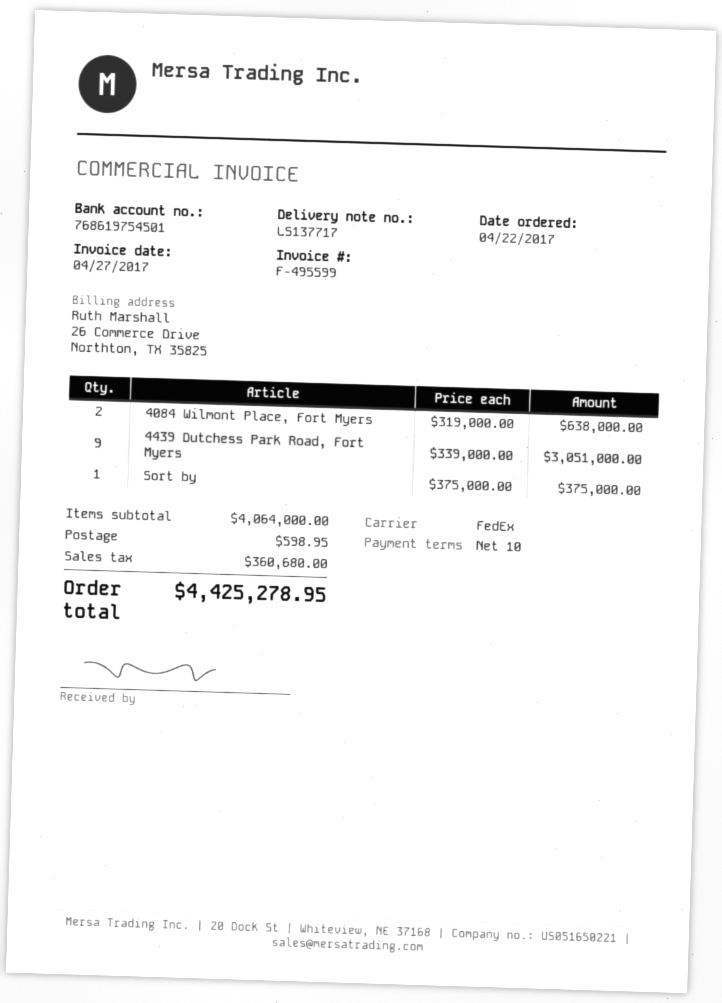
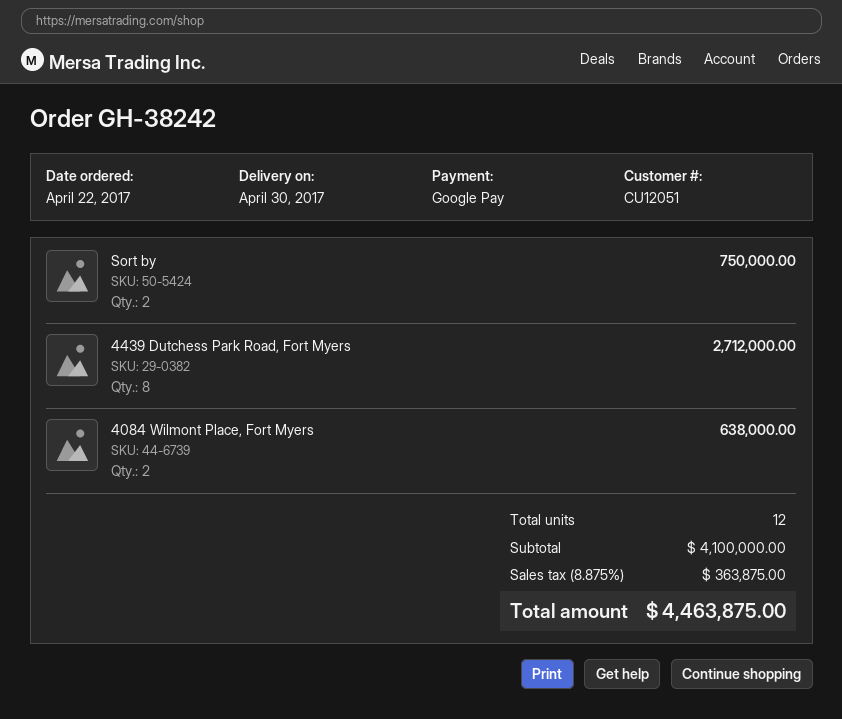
4439 Dutchess Park Road, Fort Myers: 9 for 3051000.00 -> 8 for 2712000.00
Sort by: 1 for 375000.00 -> 2 for 750000.00
subtotal: 4064000.00 -> 4100000.00
shipping: 598.95 -> none
tax: 360680.00 -> 363875.00
total: 4425278.95 -> 4463875.00

